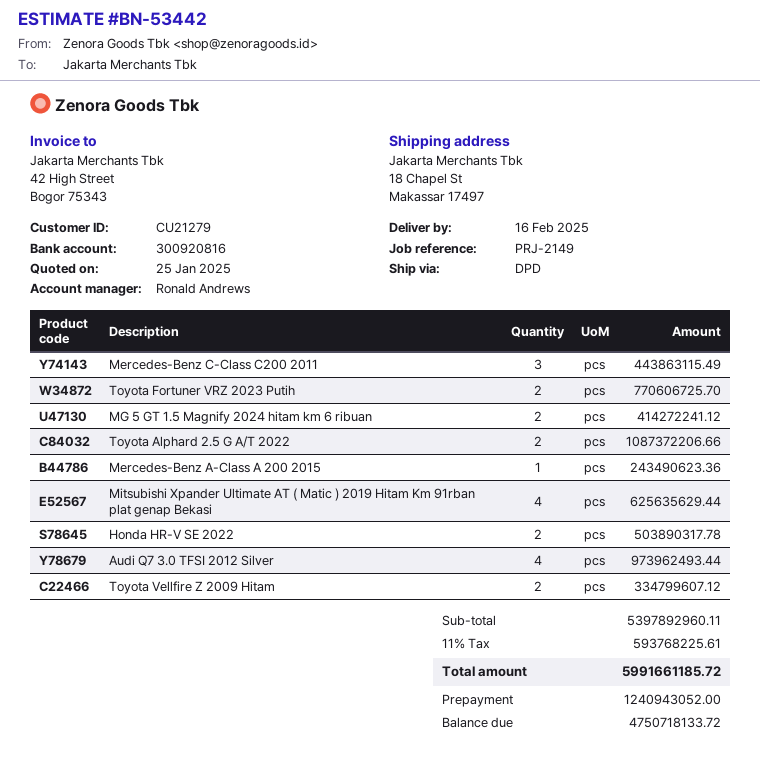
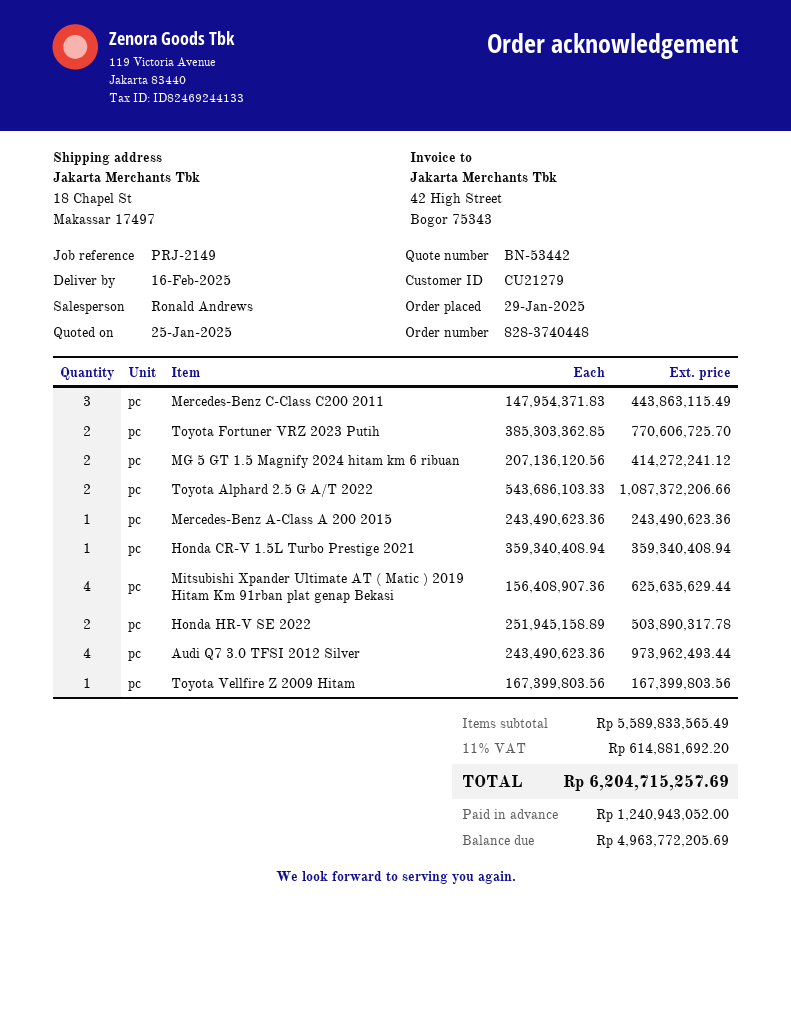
Toyota Vellfire Z 2009 Hitam: 2 for 334799607.12 -> 1 for 167399803.56
Honda CR-V 1.5L Turbo Prestige 2021: none -> 1 for 359340408.94
subtotal: 5397892960.11 -> 5589833565.49
tax: 11% = 593768225.61 -> 11% = 614881692.20
total: 5991661185.72 -> 6204715257.69
balance: 4750718133.72 -> 4963772205.69

